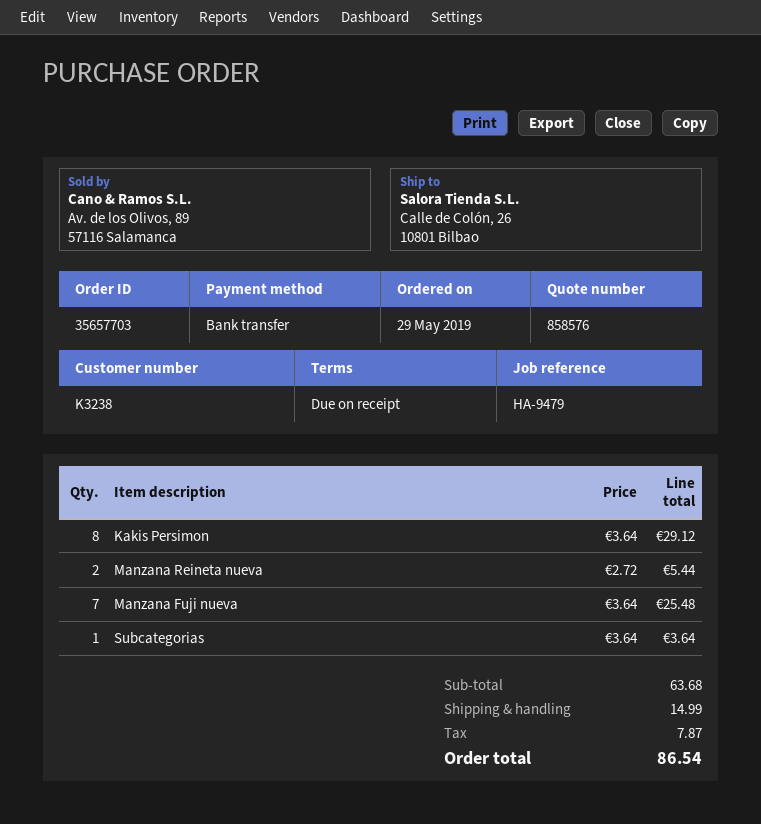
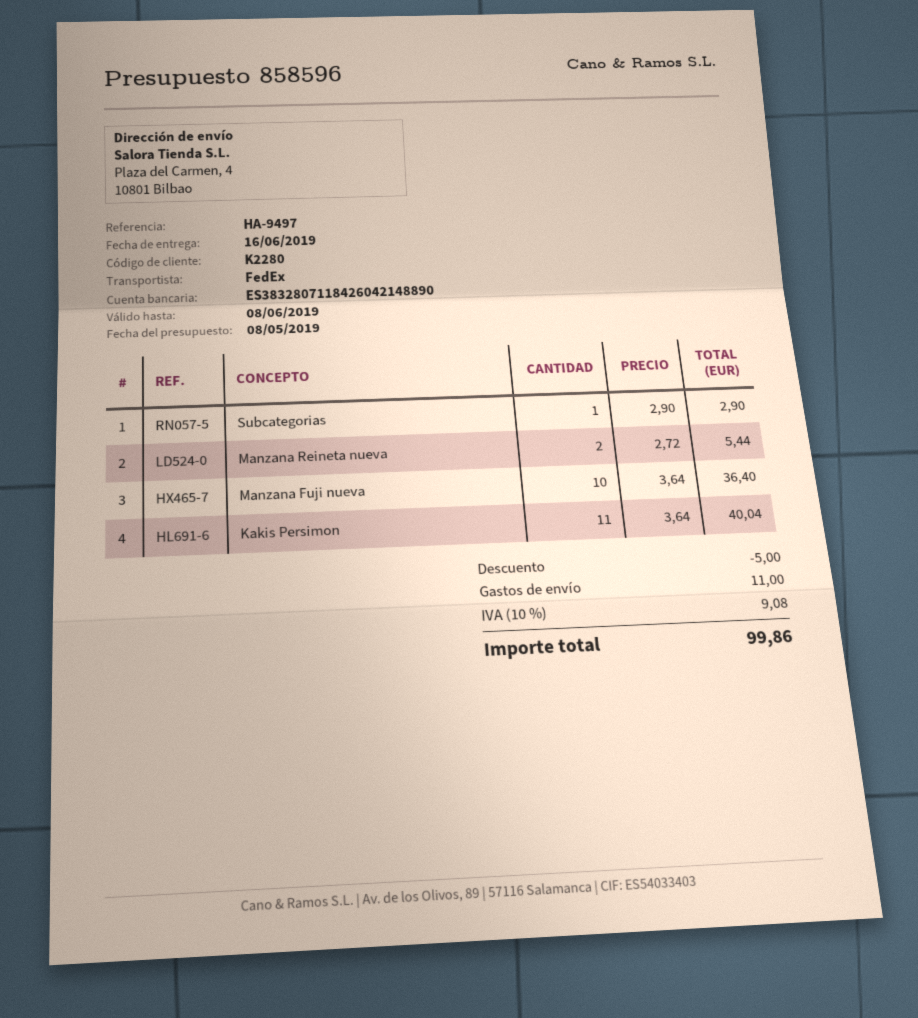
quote number: 858576 -> 858596
customer number: K3238 -> K2280
reference: HA-9479 -> HA-9497
ship to: Calle de Colón, 26, 10801 Bilbao -> Plaza del Carmen, 4, 10801 Bilbao
Kakis Persimon: 8 x 3.64 = 29.12 -> 11 x 3.64 = 40.04
Manzana Fuji nueva: 7 x 3.64 = 25.48 -> 10 x 3.64 = 36.40
Subcategorias: 1 x 3.64 = 3.64 -> 1 x 2.90 = 2.90
discount: none -> 5.00
shipping: 14.99 -> 11.00
tax: 7.87 -> 9.08
total: 86.54 -> 99.86

